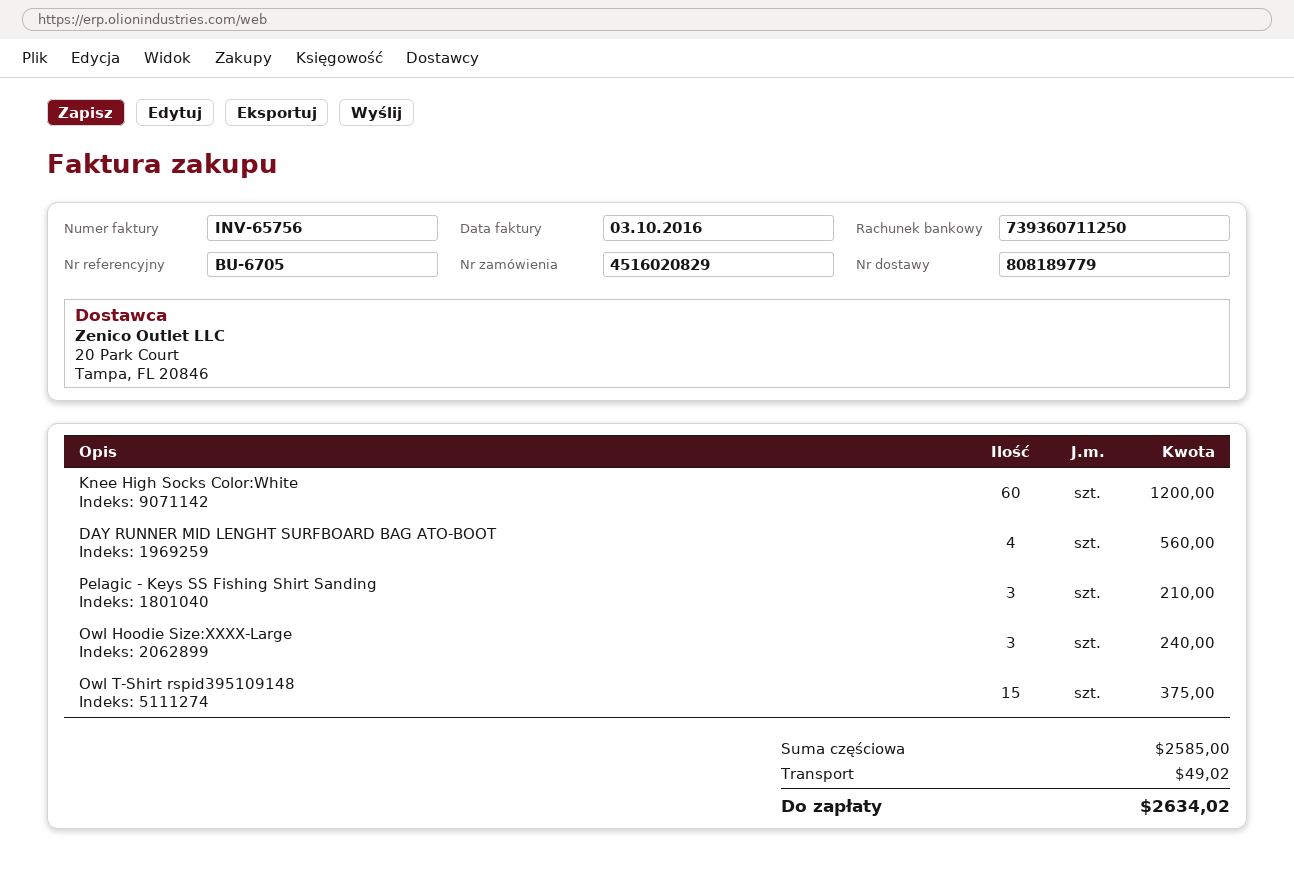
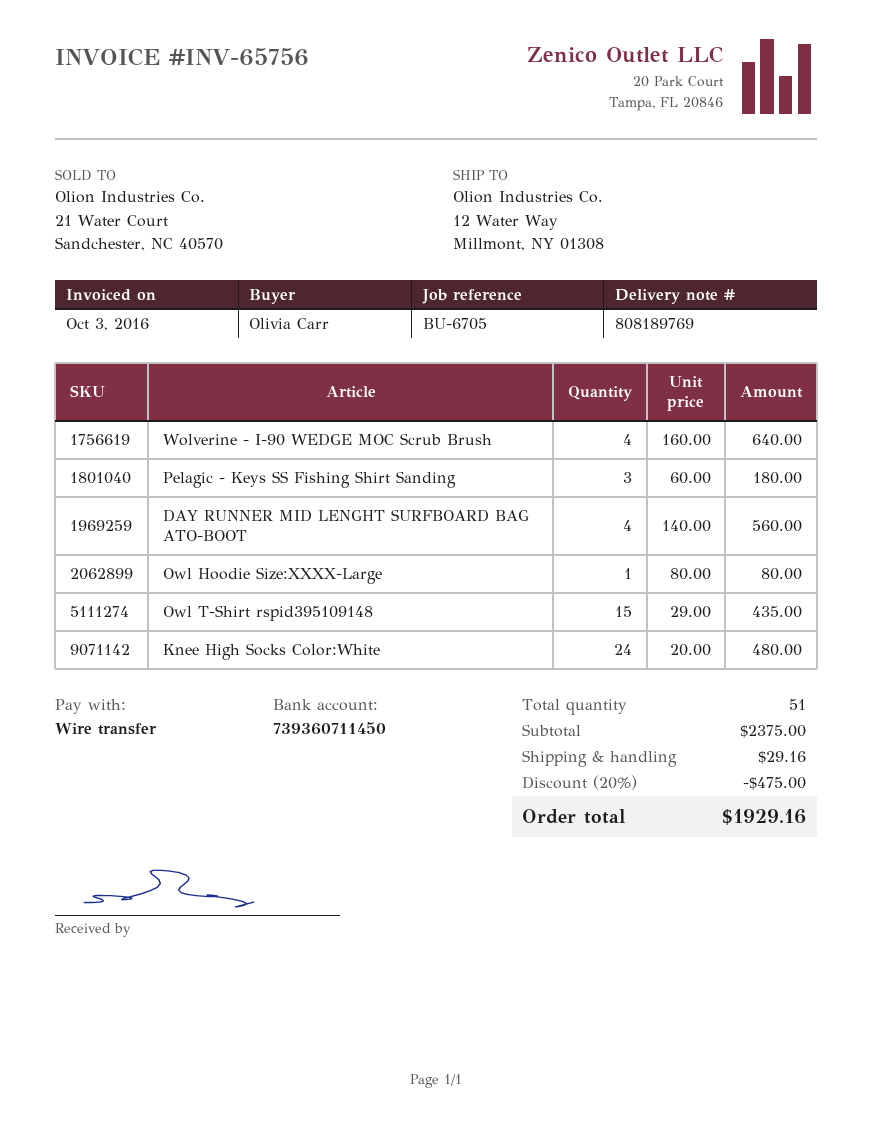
delivery note number: 808189779 -> 808189769
bank account: 739360711250 -> 739360711450
Knee High Socks Color:White: 60 for 1200.00 -> 24 for 480.00
Pelagic - Keys SS Fishing Shirt Sanding: 3 for 210.00 -> 3 for 180.00
Owl Hoodie Size:XXXX-Large: 3 for 240.00 -> 1 for 80.00
Owl T-Shirt rspid395109148: 15 for 375.00 -> 15 for 435.00
Wolverine - I-90 WEDGE MOC Scrub Brush: none -> 4 for 640.00
subtotal: 2585.00 -> 2375.00
discount: none -> 20% = 475.00
shipping: 49.02 -> 29.16
total: 2634.02 -> 1929.16

